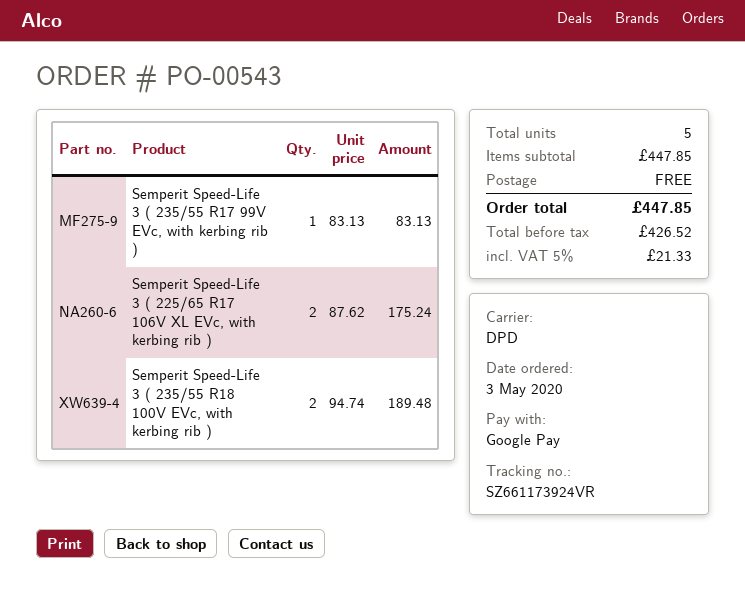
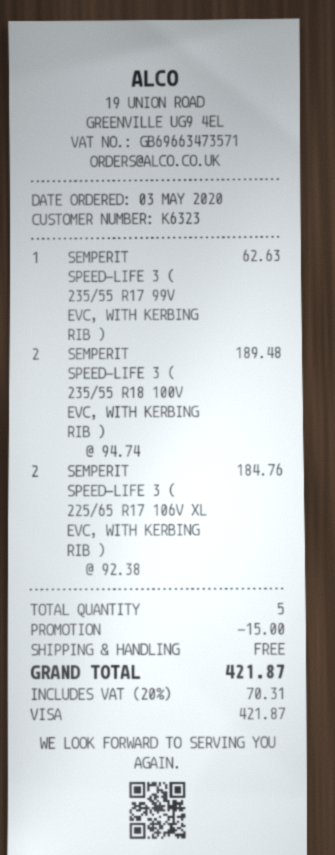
payment method: Google Pay -> Visa
Semperit Speed-Life 3 ( 235/55 R17 99V EVc, with kerbing rib ): 1 x 83.13 = 83.13 -> 1 x 62.63 = 62.63
Semperit Speed-Life 3 ( 225/65 R17 106V XL EVc, with kerbing rib ): 2 x 87.62 = 175.24 -> 2 x 92.38 = 184.76
discount: none -> 15.00
tax: 5% = 21.33 -> 20% = 70.31
total: 447.85 -> 421.87

